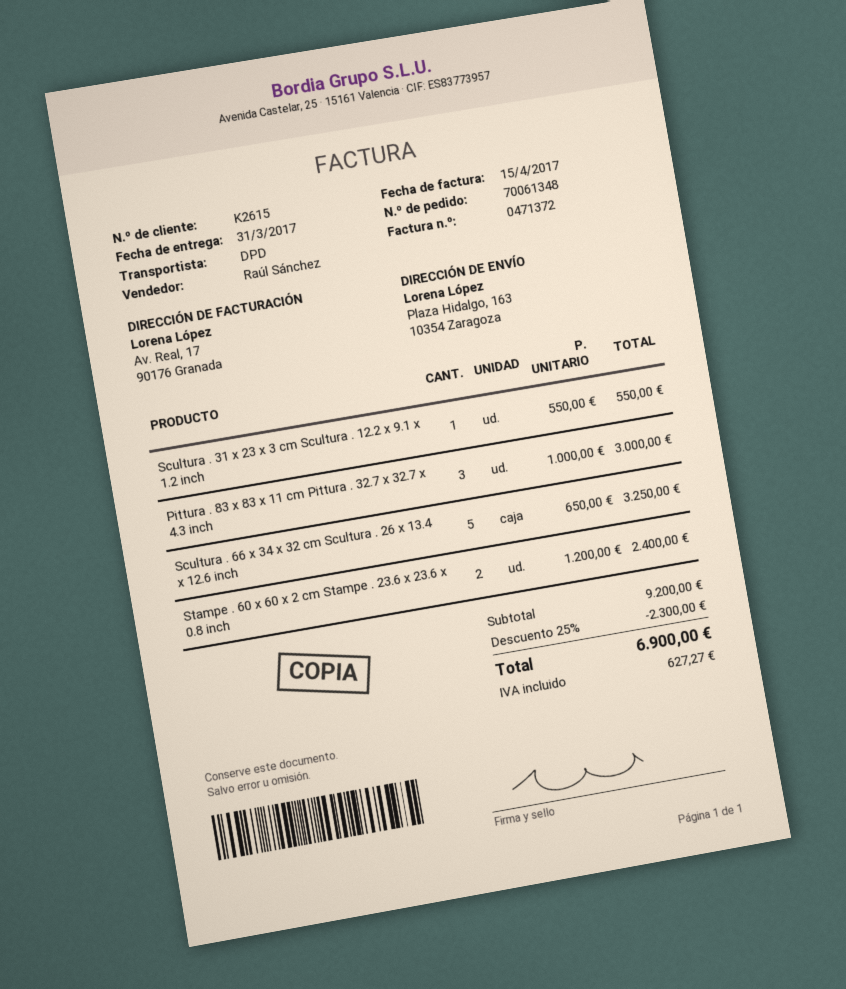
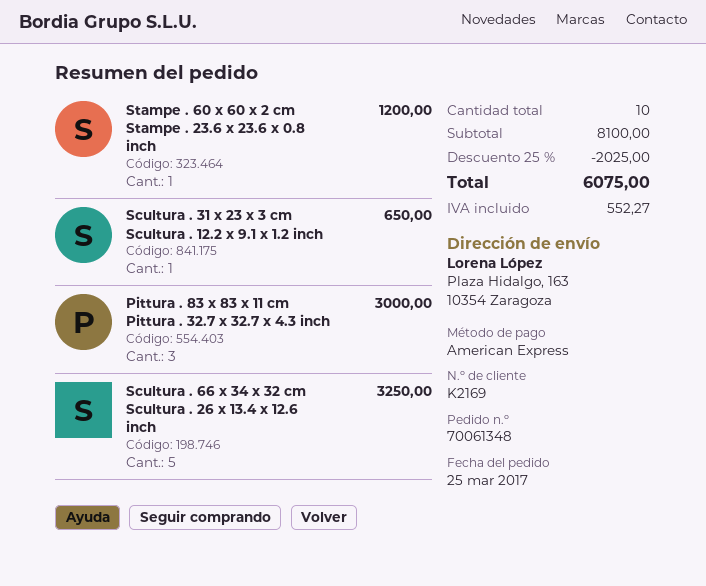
customer number: K2615 -> K2169
Scultura . 31 x 23 x 3 cm Scultura . 12.2 x 9.1 x 1.2 inch: 1 for 550.00 -> 1 for 650.00
Stampe . 60 x 60 x 2 cm Stampe . 23.6 x 23.6 x 0.8 inch: 2 for 2400.00 -> 1 for 1200.00
subtotal: 9200.00 -> 8100.00
discount: 25% = 2300.00 -> 25% = 2025.00
tax: 627.27 -> 552.27
total: 6900.00 -> 6075.00

